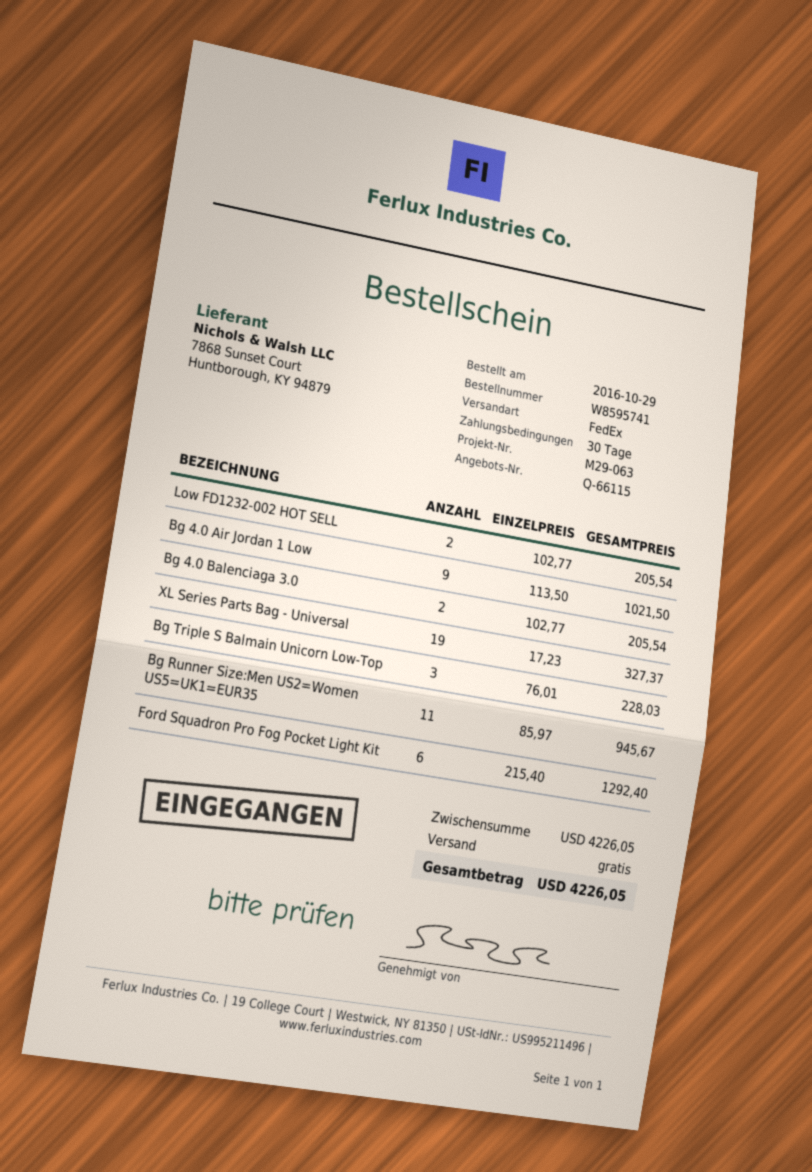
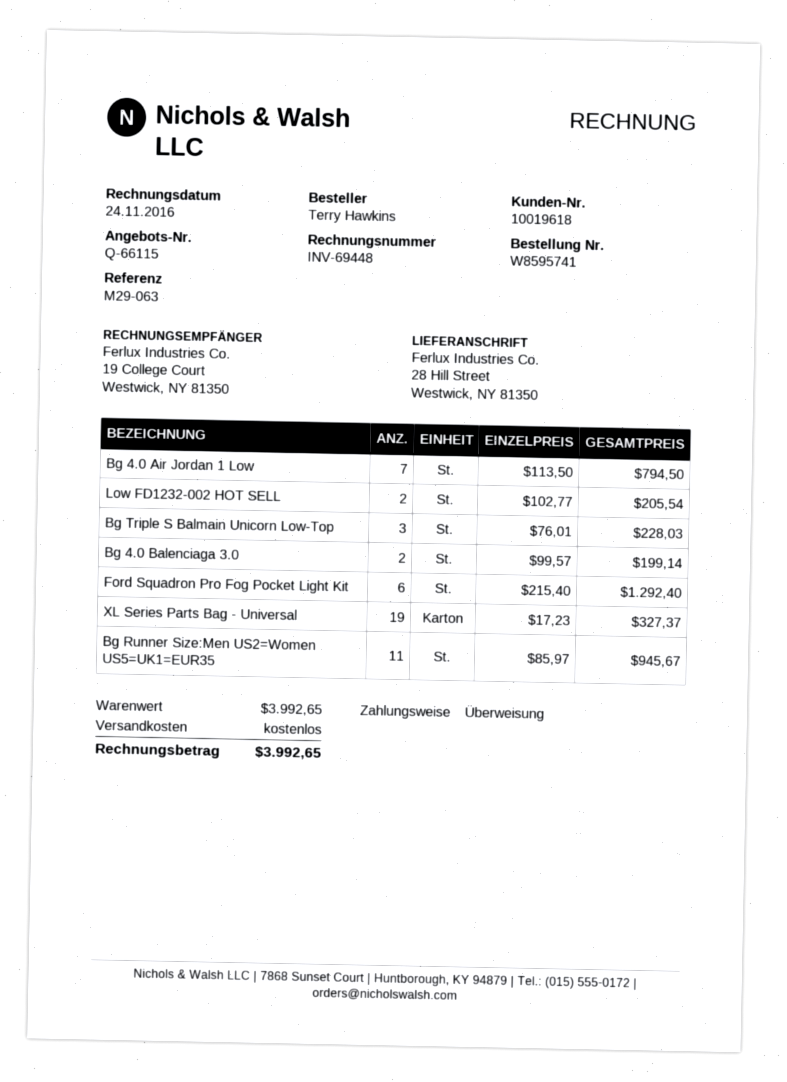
Bg 4.0 Air Jordan 1 Low: 9 x 113.50 = 1021.50 -> 7 x 113.50 = 794.50
Bg 4.0 Balenciaga 3.0: 2 x 102.77 = 205.54 -> 2 x 99.57 = 199.14
subtotal: 4226.05 -> 3992.65
total: 4226.05 -> 3992.65

